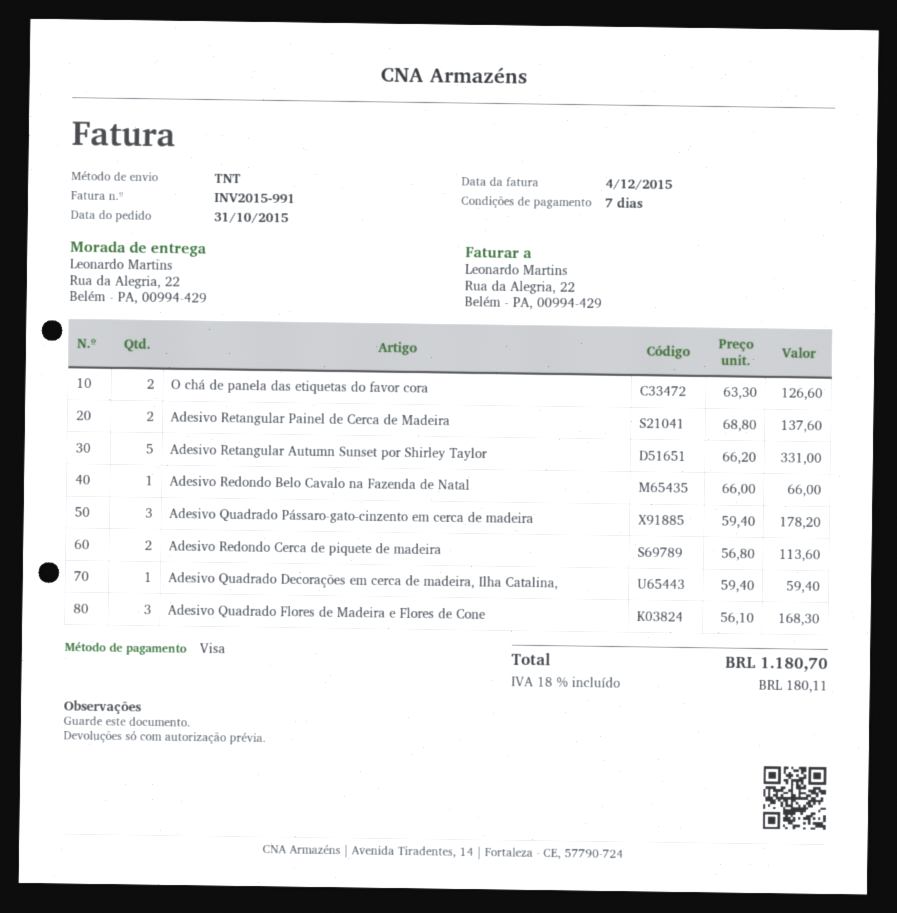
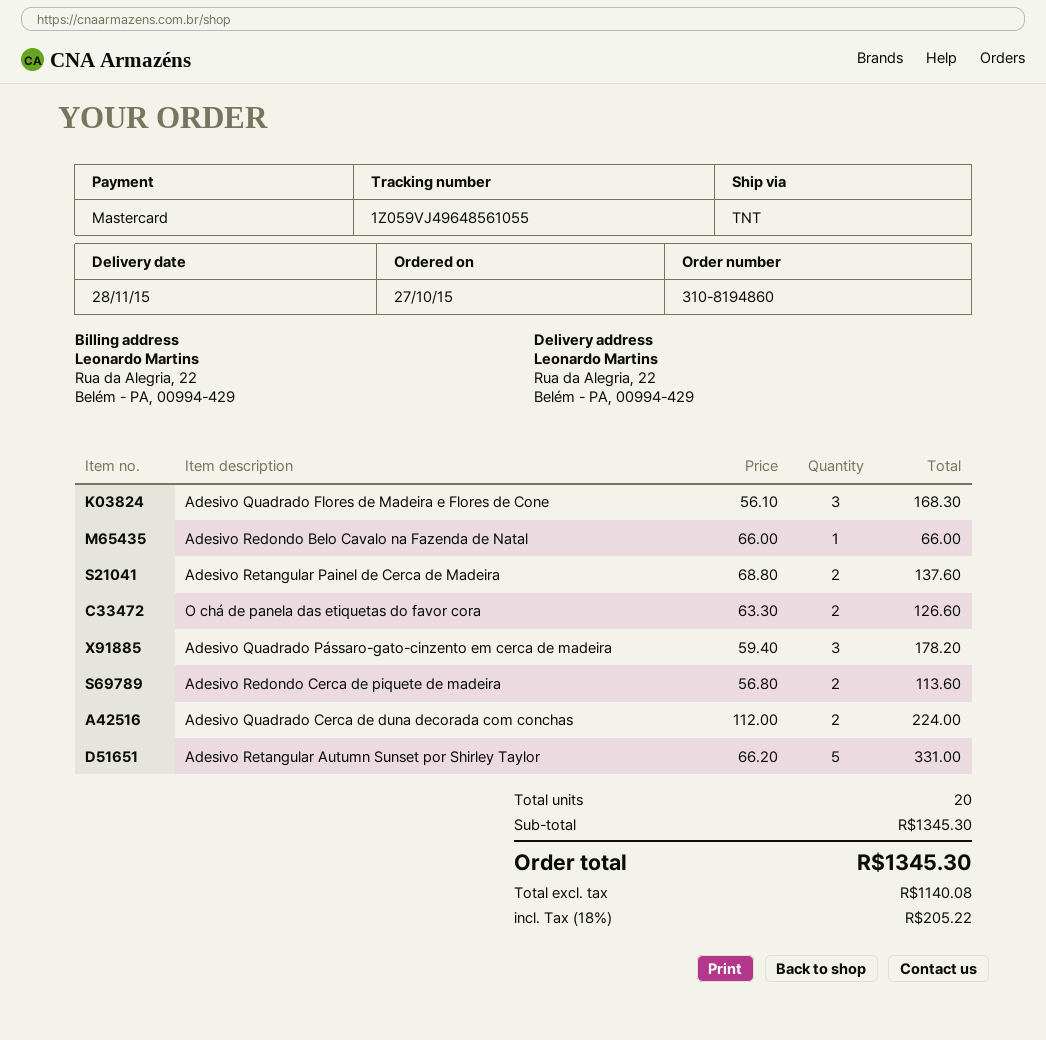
order date: 2015-10-31 -> 2015-10-27
payment method: Visa -> Mastercard
Adesivo Quadrado Decorações em cerca de madeira, Ilha Catalina,: 1 x 59.40 = 59.40 -> none
Adesivo Quadrado Cerca de duna decorada com conchas: none -> 2 x 112.00 = 224.00
tax: 18% = 180.11 -> 18% = 205.22
total: 1180.70 -> 1345.30

